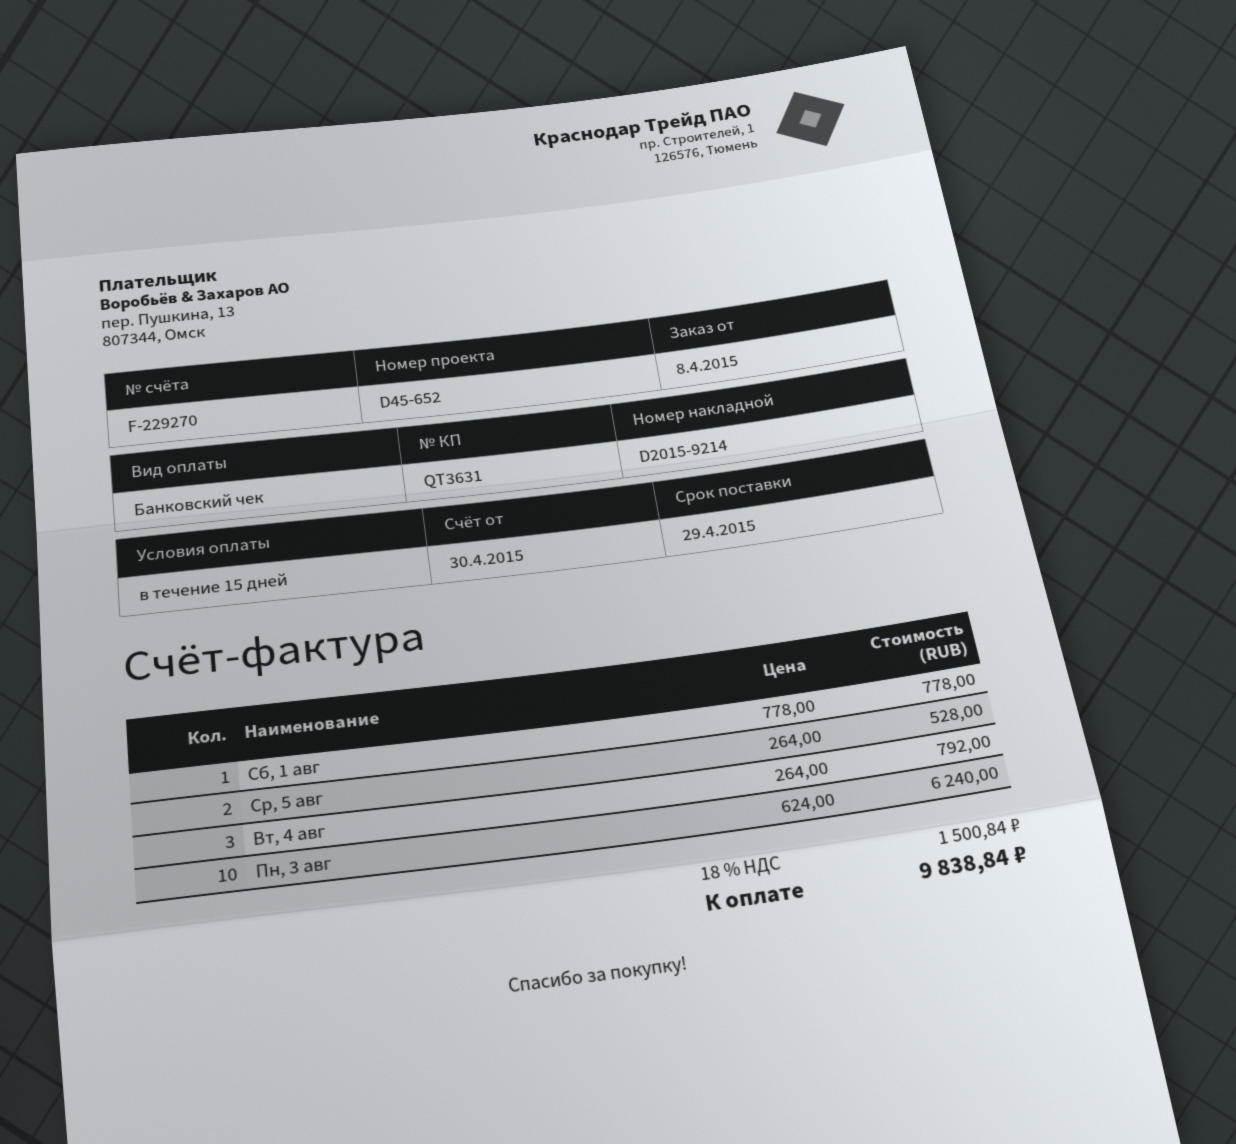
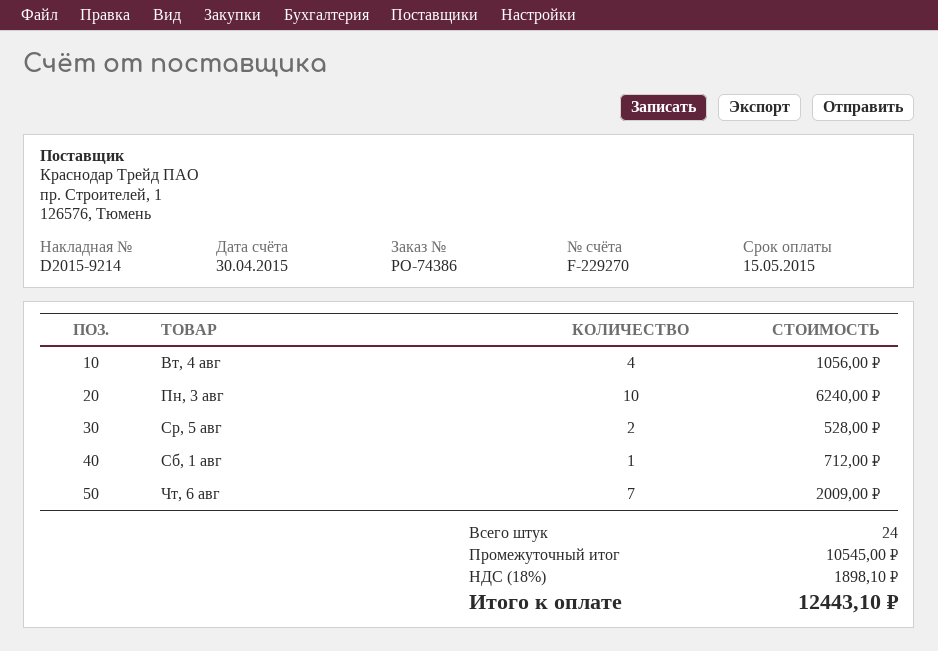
Сб, 1 авг: 1 for 778.00 -> 1 for 712.00
Вт, 4 авг: 3 for 792.00 -> 4 for 1056.00
Чт, 6 авг: none -> 7 for 2009.00
tax: 18% = 1500.84 -> 18% = 1898.10
total: 9838.84 -> 12443.10

